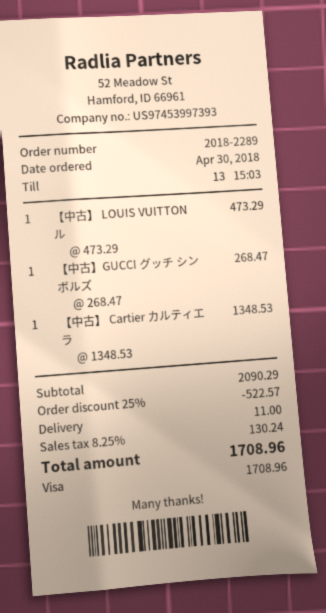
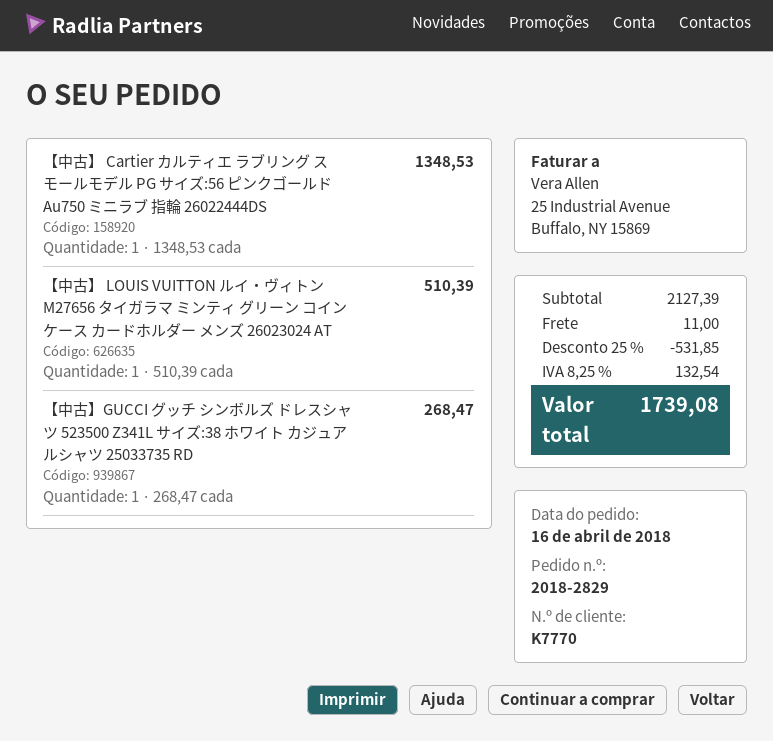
order number: 2018-2289 -> 2018-2829
order date: 2018-04-30 -> 2018-04-16
【中古】 LOUIS VUITTON ル: 1 x 473.29 = 473.29 -> 1 x 510.39 = 510.39
subtotal: 2090.29 -> 2127.39
discount: 25% = 522.57 -> 25% = 531.85
tax: 8.25% = 130.24 -> 8.25% = 132.54
total: 1708.96 -> 1739.08

